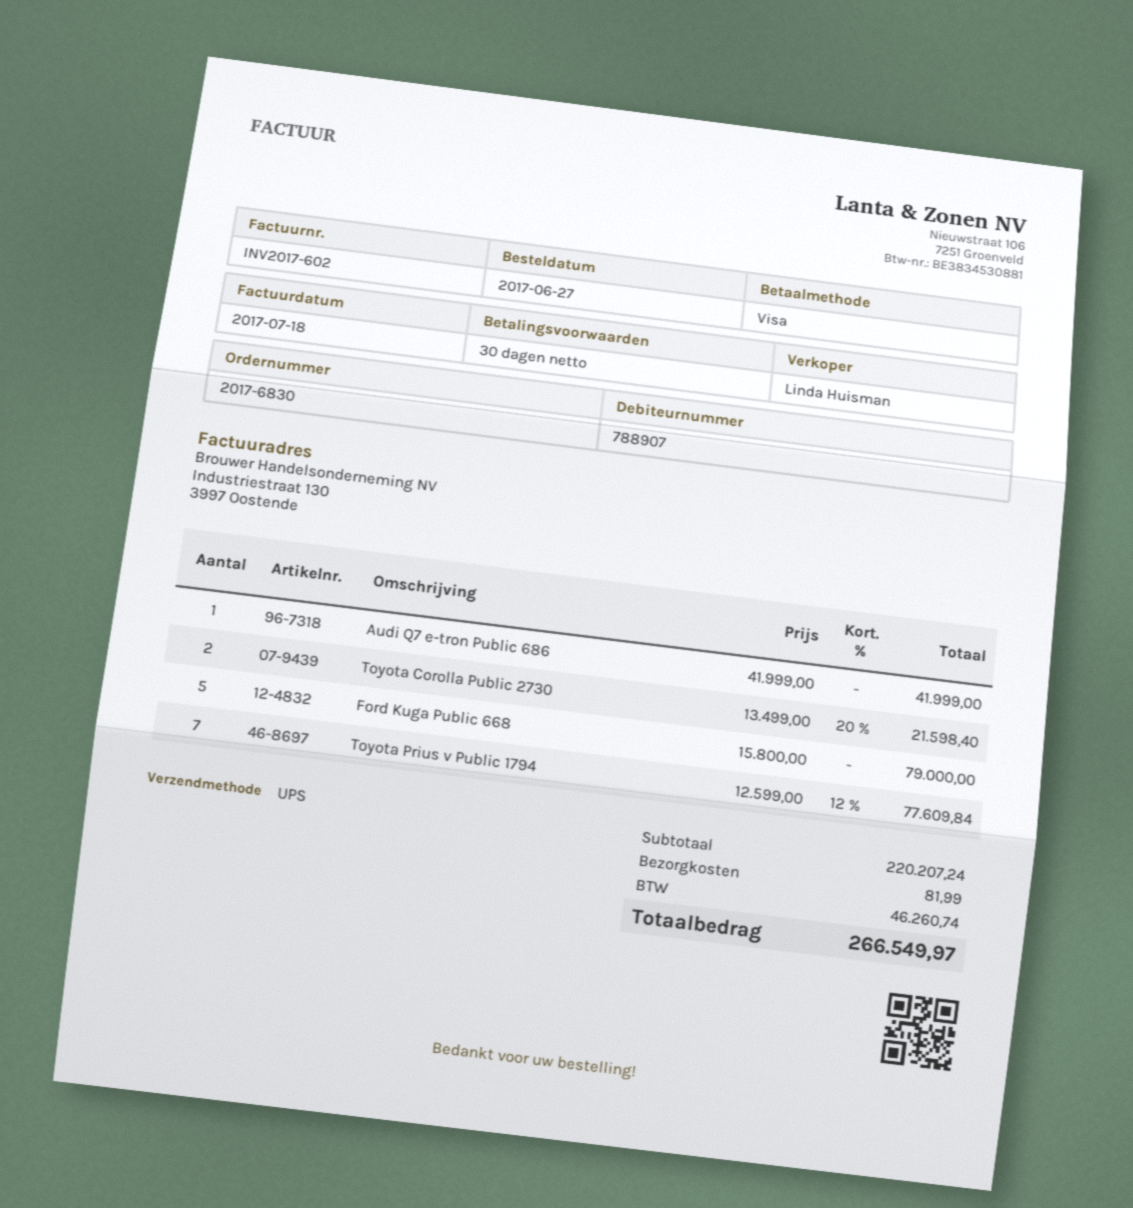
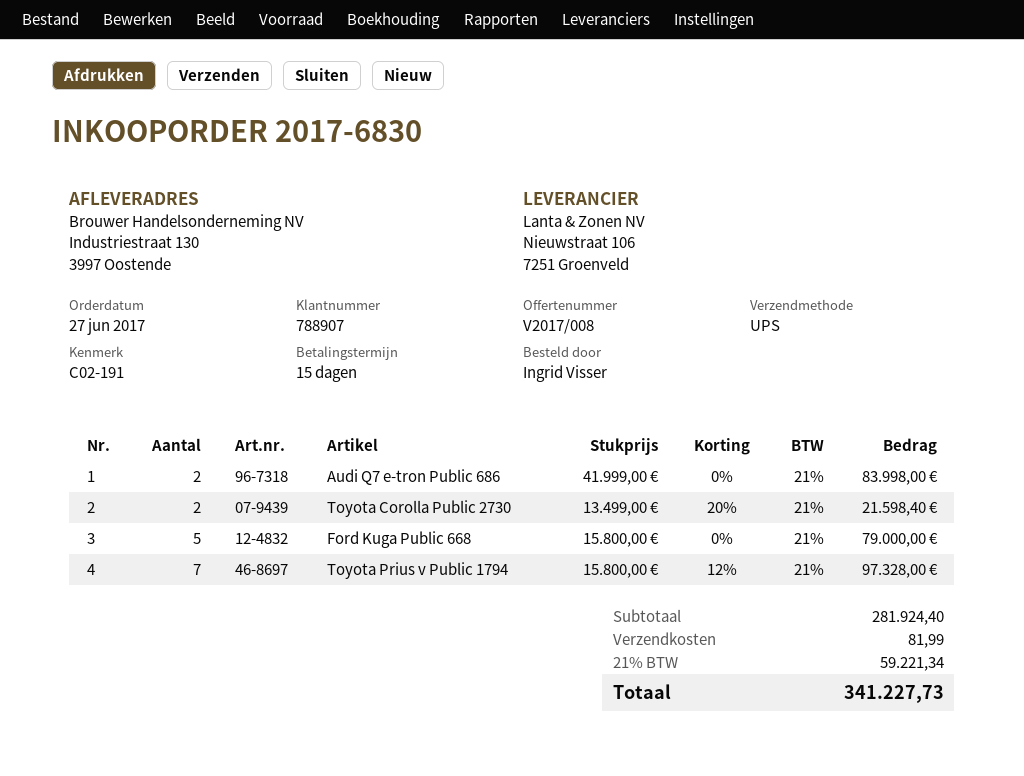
payment terms: 30 days -> 15 days
Audi Q7 e-tron Public 686: 1 x 41999.00 = 41999.00 -> 2 x 41999.00 = 83998.00
Toyota Prius v Public 1794: 7 x 12599.00 - 12% = 77609.84 -> 7 x 15800.00 - 12% = 97328.00
subtotal: 220207.24 -> 281924.40
tax: 46260.74 -> 59221.34
total: 266549.97 -> 341227.73

